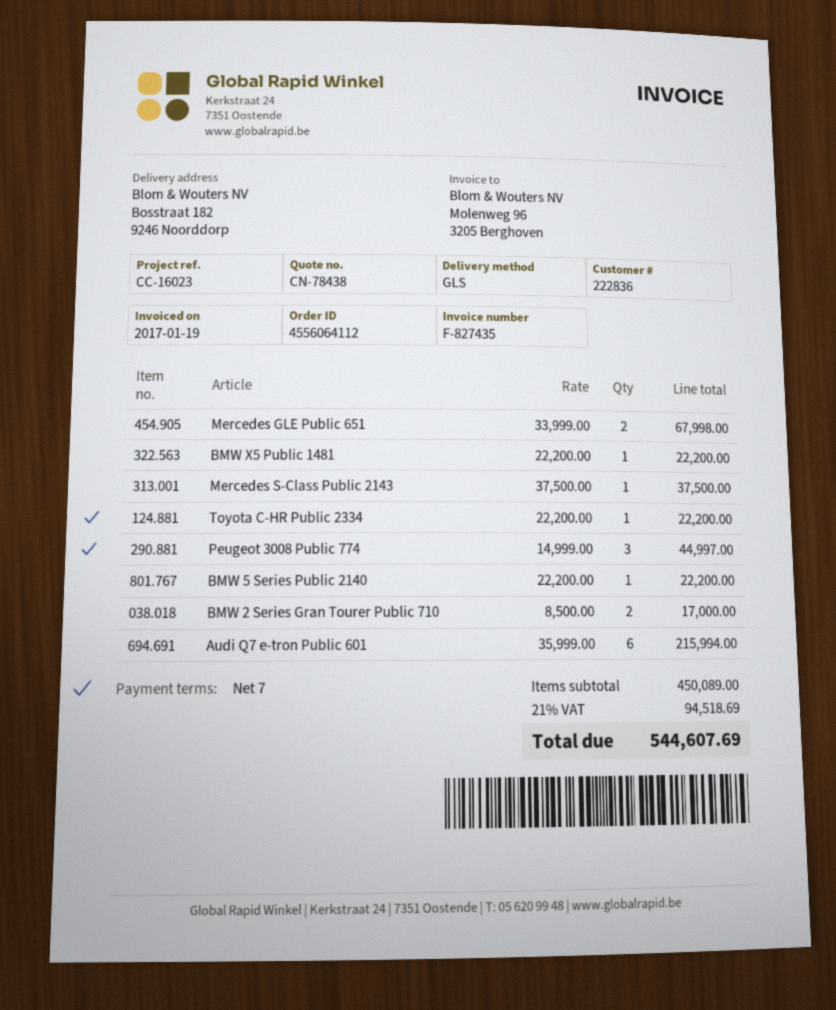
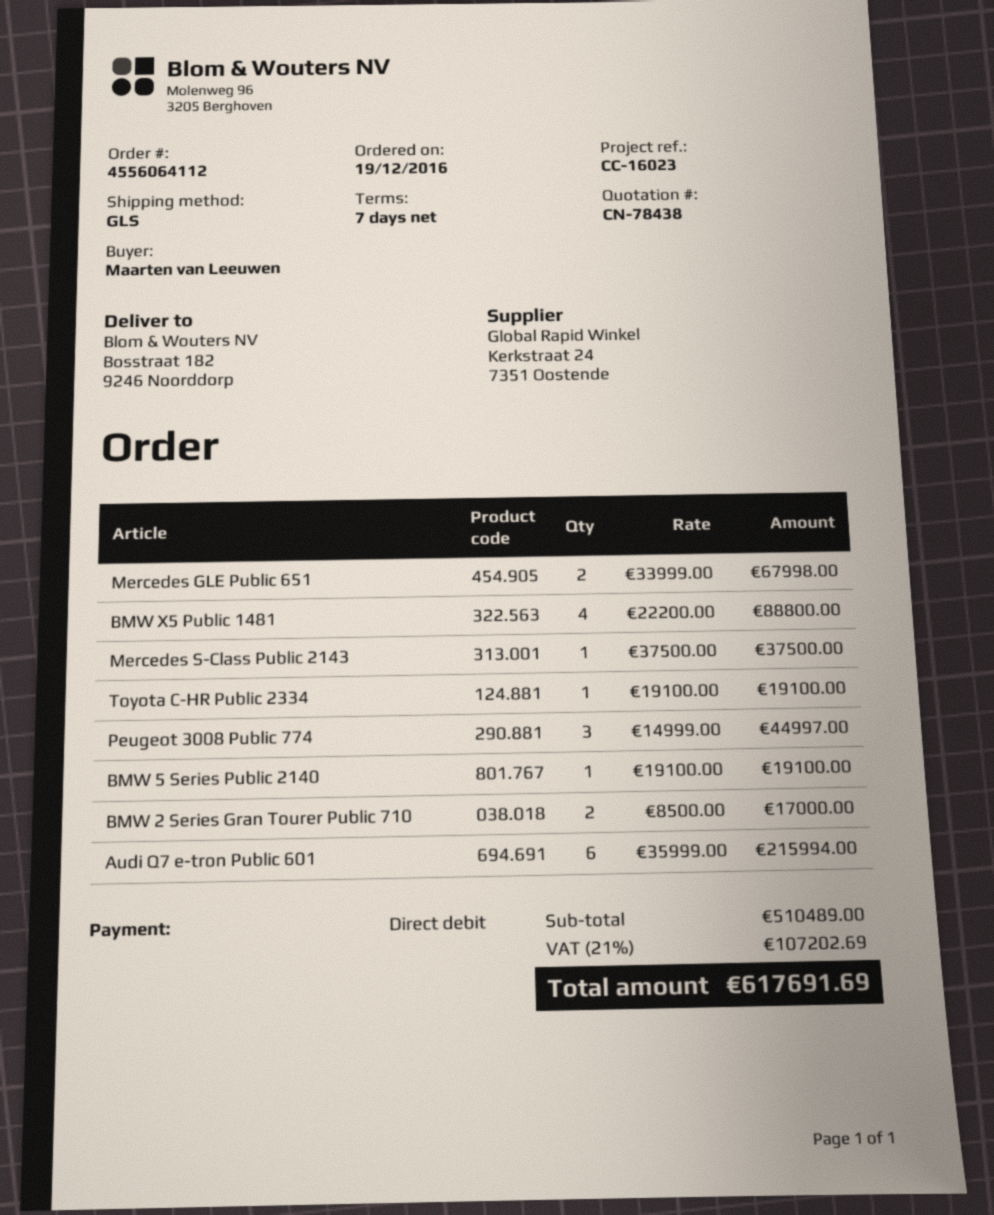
BMW X5 Public 1481: 1 x 22200.00 = 22200.00 -> 4 x 22200.00 = 88800.00
Toyota C-HR Public 2334: 1 x 22200.00 = 22200.00 -> 1 x 19100.00 = 19100.00
BMW 5 Series Public 2140: 1 x 22200.00 = 22200.00 -> 1 x 19100.00 = 19100.00
subtotal: 450089.00 -> 510489.00
tax: 21% = 94518.69 -> 21% = 107202.69
total: 544607.69 -> 617691.69

